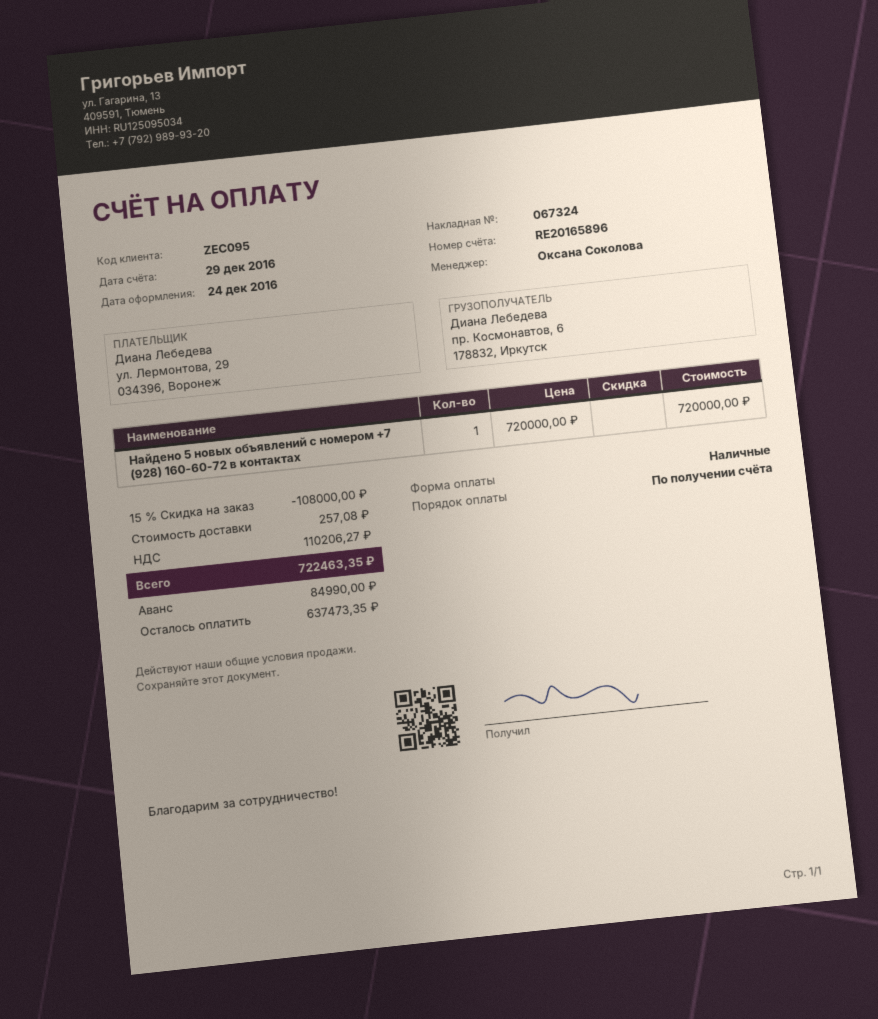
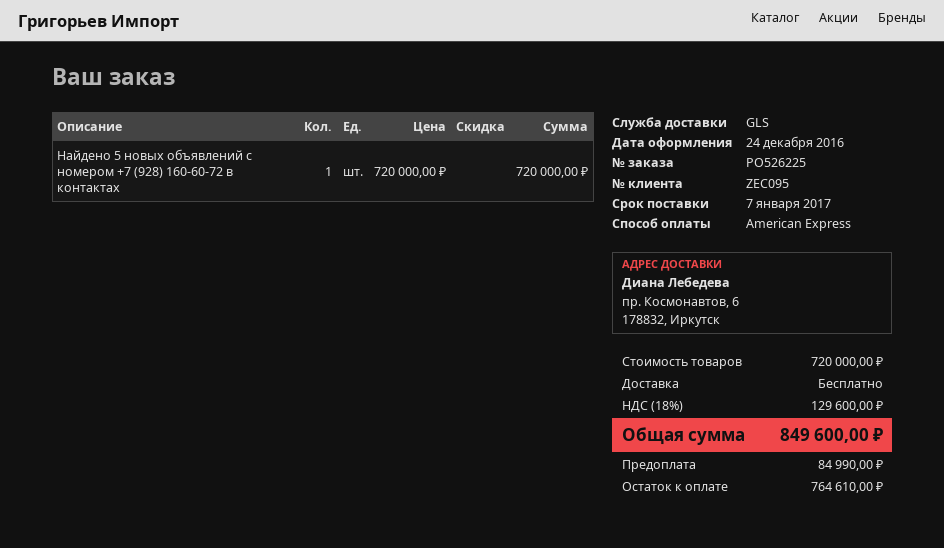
payment method: cash -> American Express
discount: 15% = 108000.00 -> none
shipping: 257.08 -> 0.00
tax: 110206.27 -> 129600.00
total: 722463.35 -> 849600.00
balance: 637473.35 -> 764610.00

